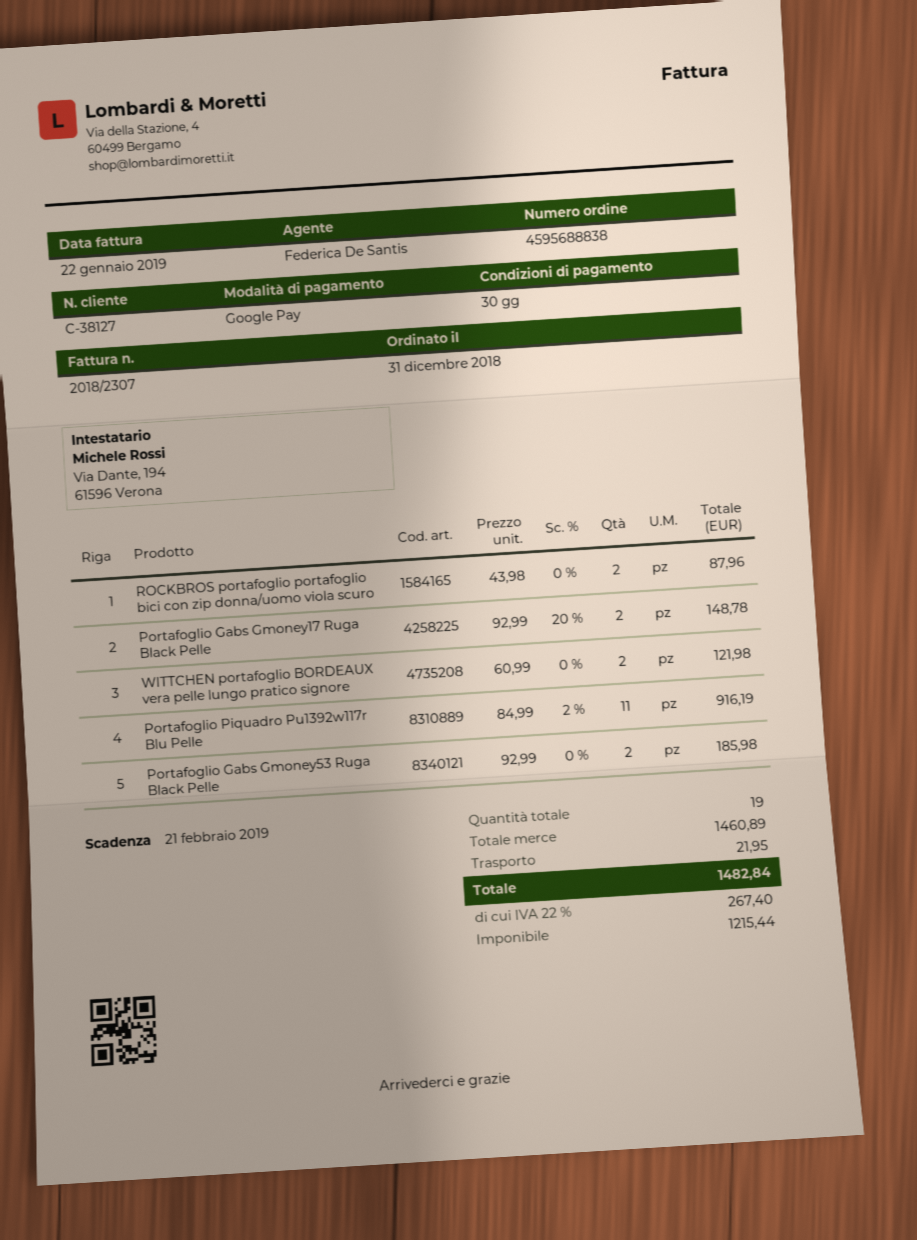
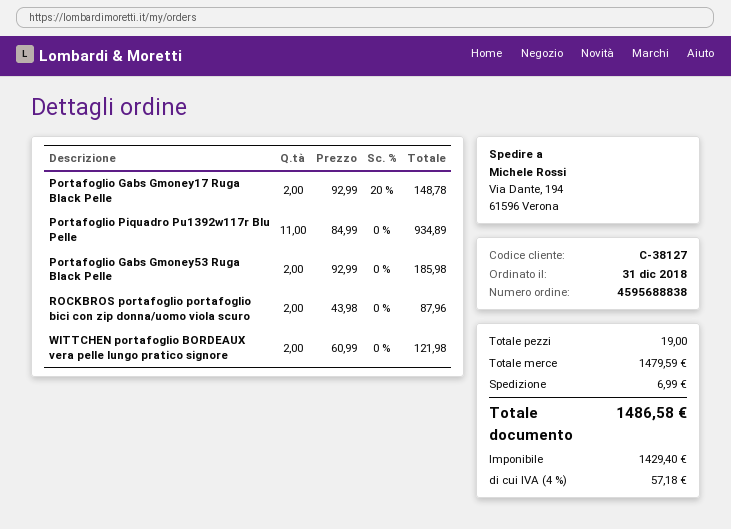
Portafoglio Piquadro Pu1392w117r Blu Pelle: 11 x 84.99 - 2% = 916.19 -> 11 x 84.99 = 934.89
subtotal: 1460.89 -> 1479.59
shipping: 21.95 -> 6.99
net: 1215.44 -> 1429.40
tax: 22% = 267.40 -> 4% = 57.18
total: 1482.84 -> 1486.58

